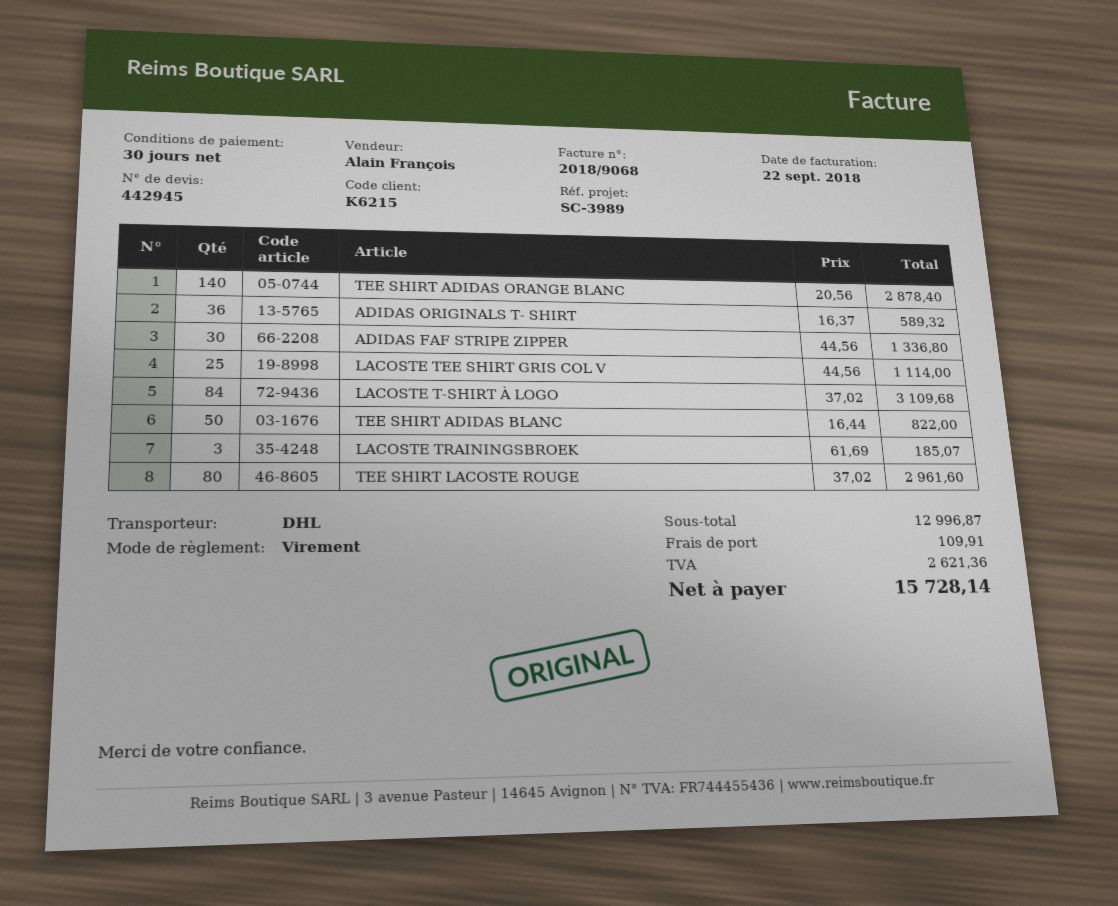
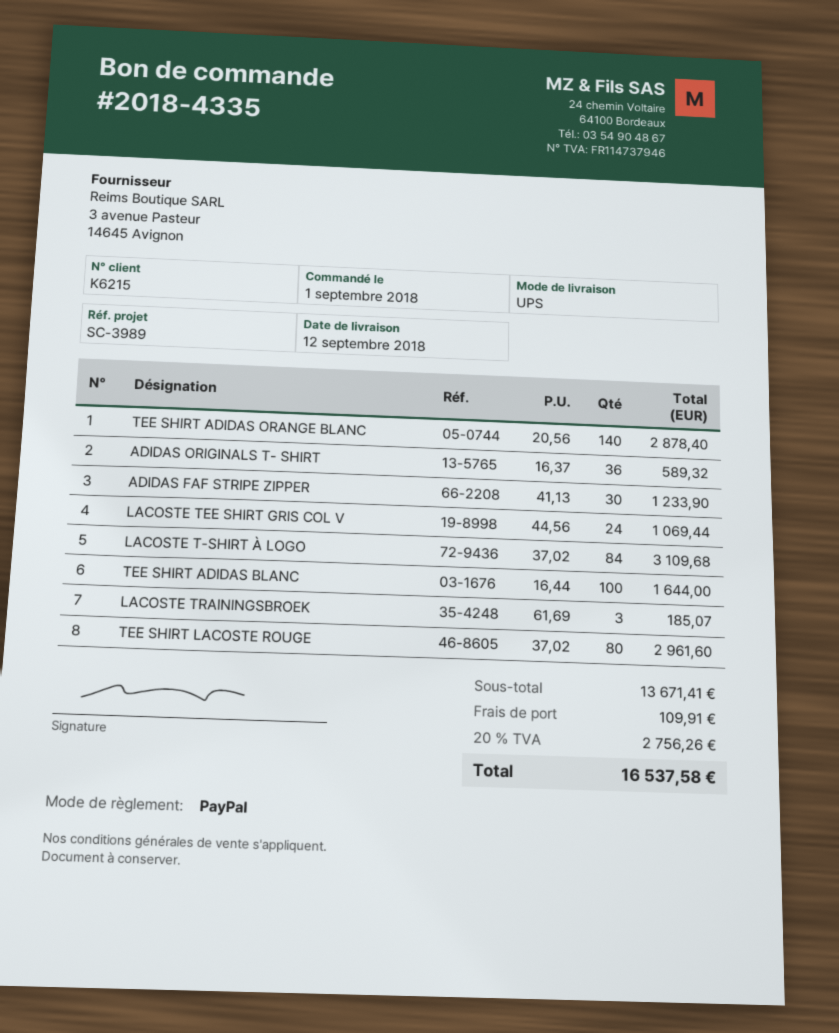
payment method: bank transfer -> PayPal
shipping method: DHL -> UPS
ADIDAS FAF STRIPE ZIPPER: 30 x 44.56 = 1336.80 -> 30 x 41.13 = 1233.90
LACOSTE TEE SHIRT GRIS COL V: 25 x 44.56 = 1114.00 -> 24 x 44.56 = 1069.44
TEE SHIRT ADIDAS BLANC: 50 x 16.44 = 822.00 -> 100 x 16.44 = 1644.00
subtotal: 12996.87 -> 13671.41
tax: 2621.36 -> 2756.26
total: 15728.14 -> 16537.58

